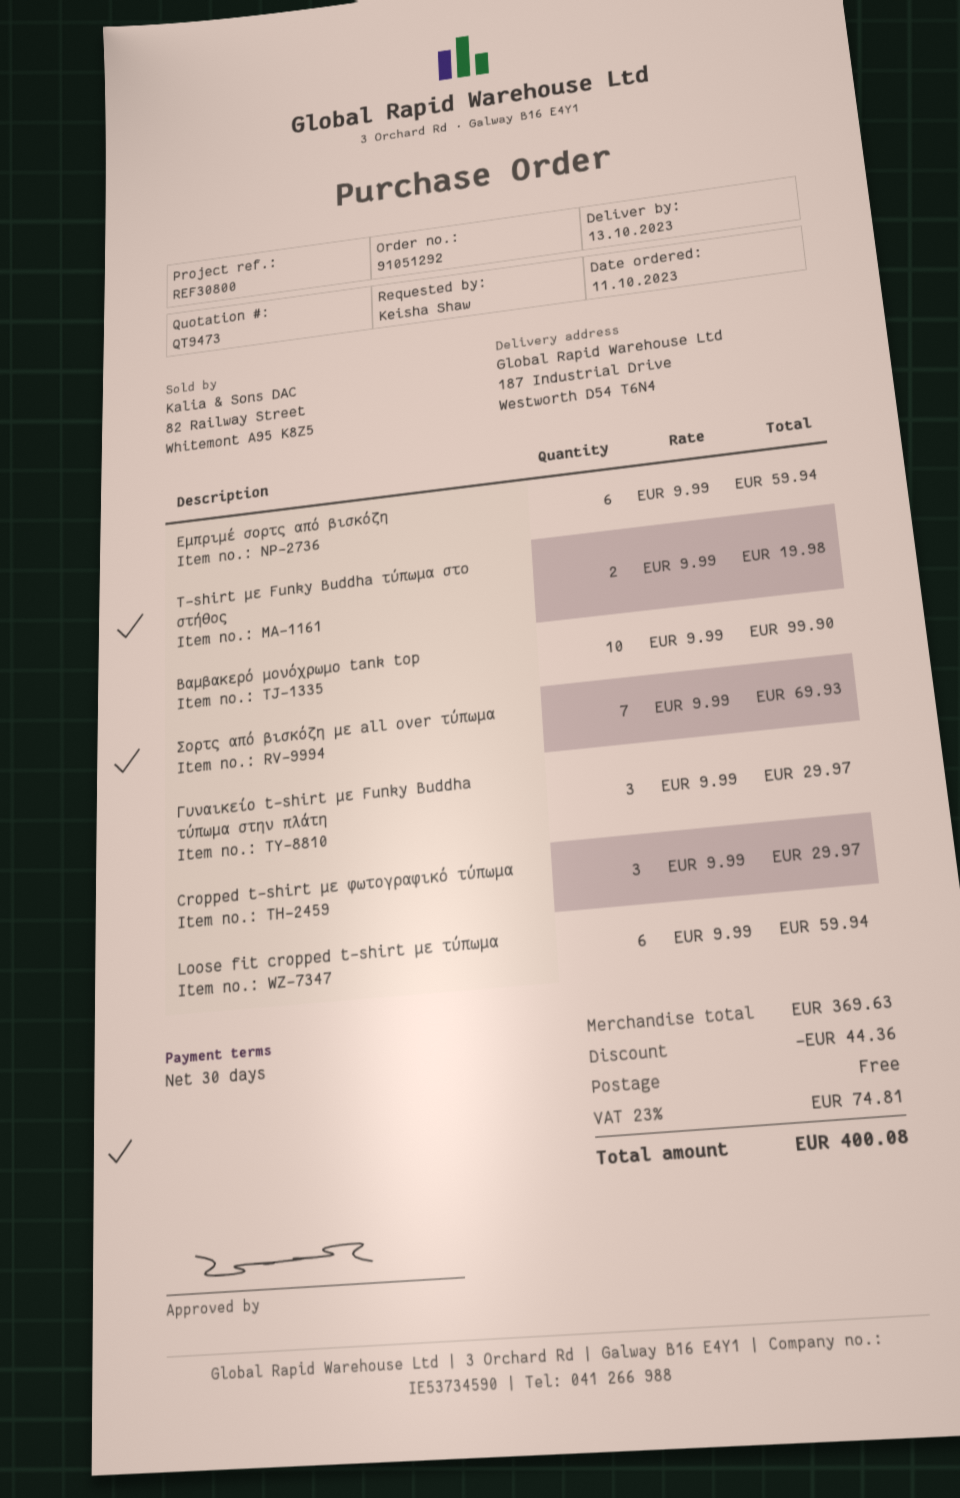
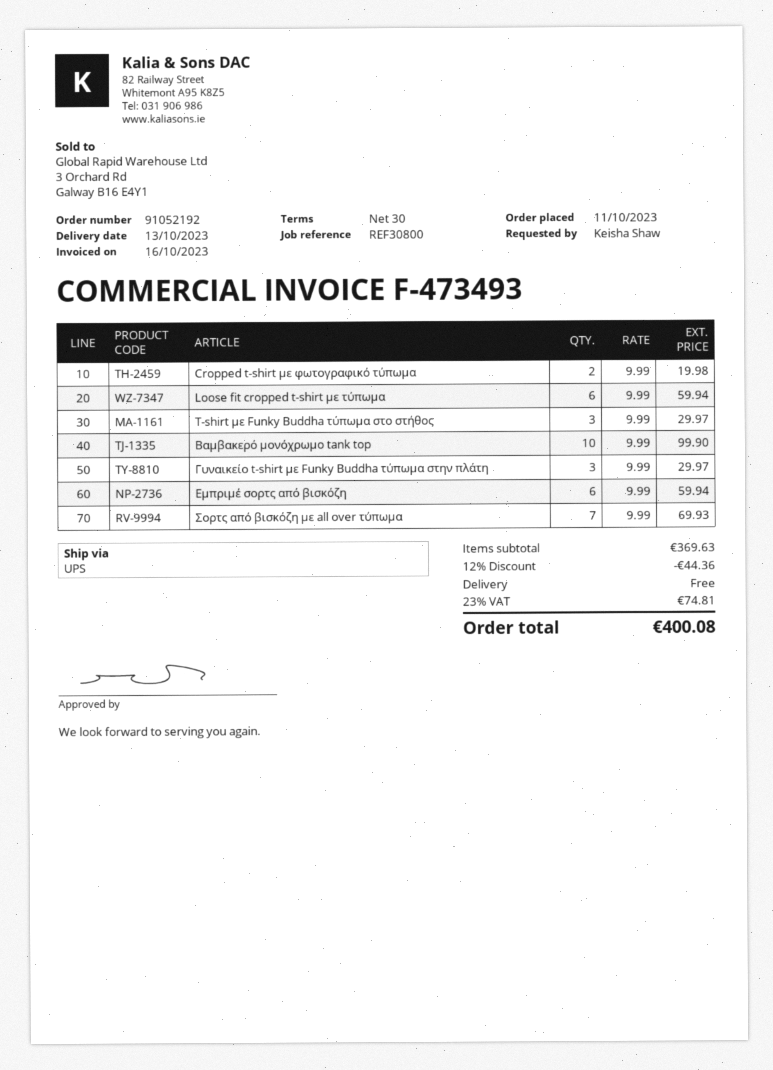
order number: 91051292 -> 91052192
T-shirt με Funky Buddha τύπωμα στο στήθος: 2 x 9.99 = 19.98 -> 3 x 9.99 = 29.97
Cropped t-shirt με φωτογραφικό τύπωμα: 3 x 9.99 = 29.97 -> 2 x 9.99 = 19.98

